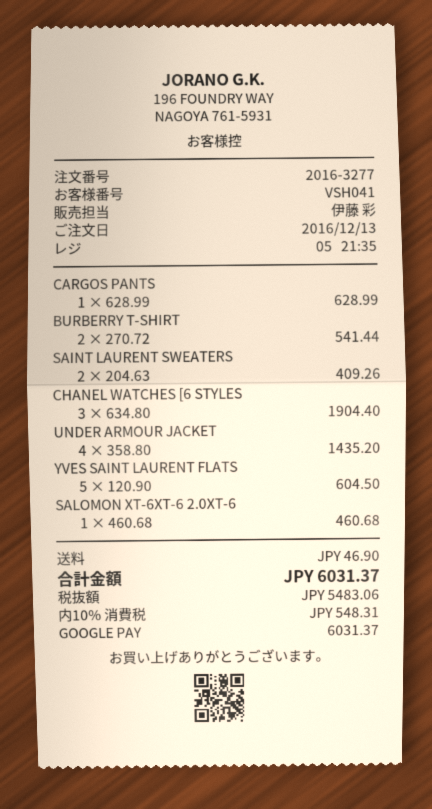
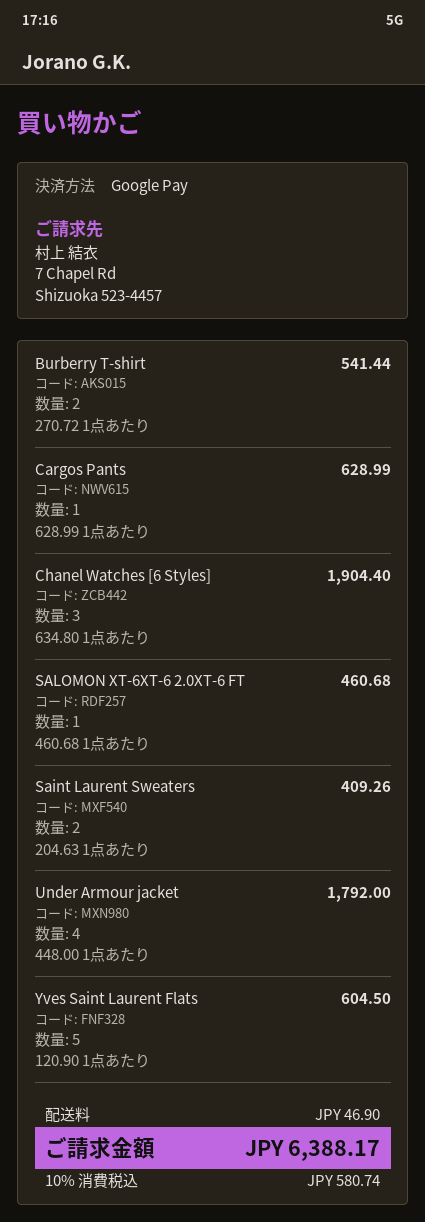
UNDER ARMOUR JACKET: 4 x 358.80 = 1435.20 -> 4 x 448.00 = 1792.00
tax: 10% = 548.31 -> 10% = 580.74
total: 6031.37 -> 6388.17

